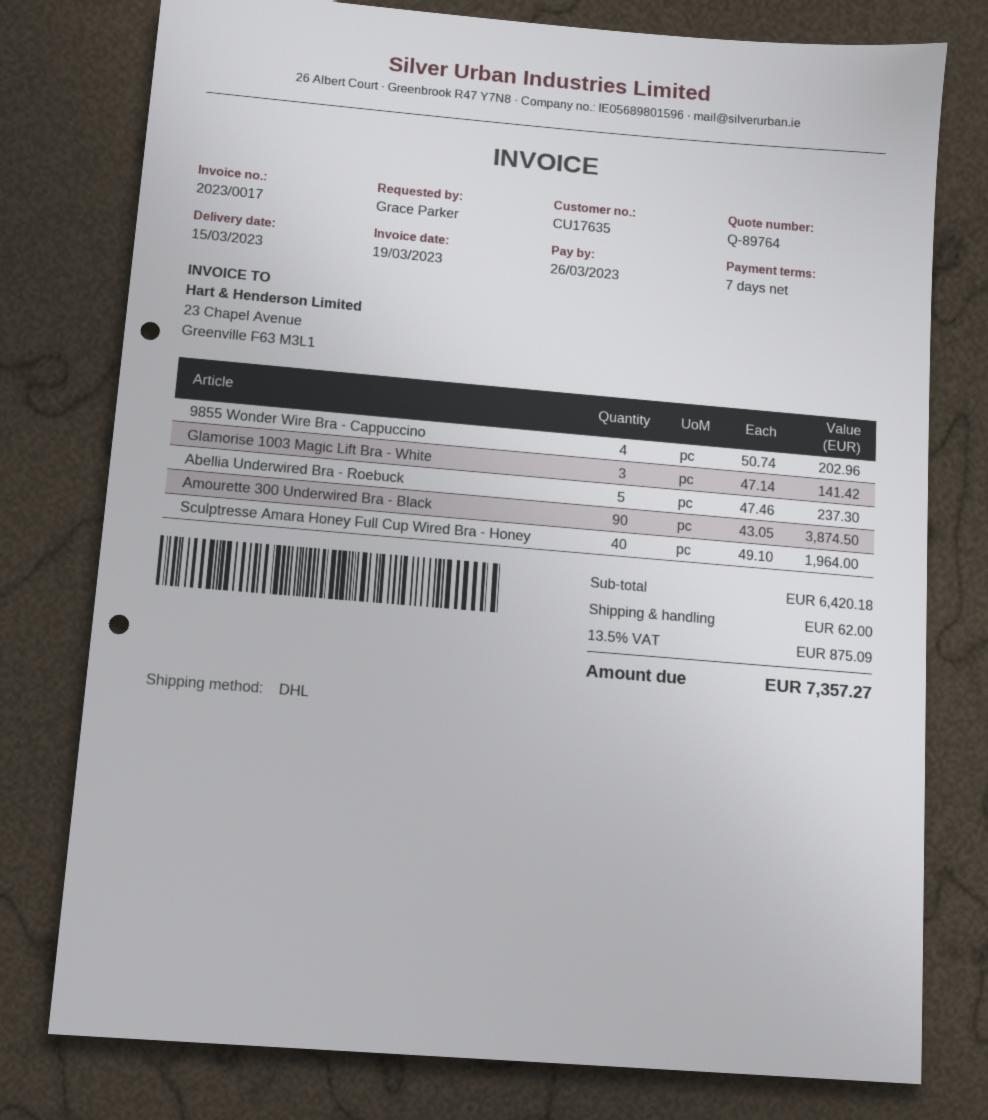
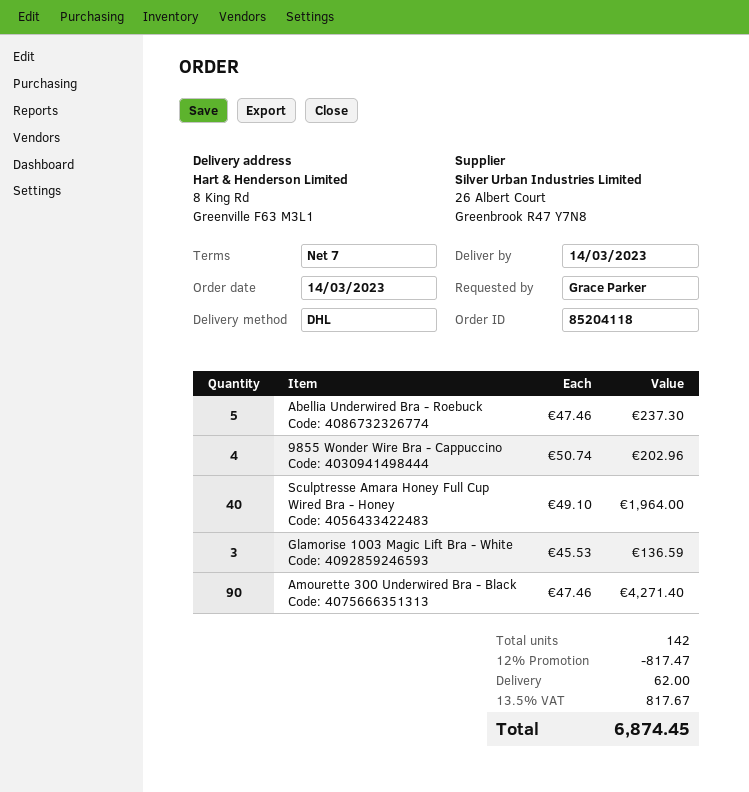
delivery date: 2023-03-15 -> 2023-03-14
Glamorise 1003 Magic Lift Bra - White: 3 x 47.14 = 141.42 -> 3 x 45.53 = 136.59
Amourette 300 Underwired Bra - Black: 90 x 43.05 = 3874.50 -> 90 x 47.46 = 4271.40
discount: none -> 12% = 817.47
tax: 13.5% = 875.09 -> 13.5% = 817.67
total: 7357.27 -> 6874.45

